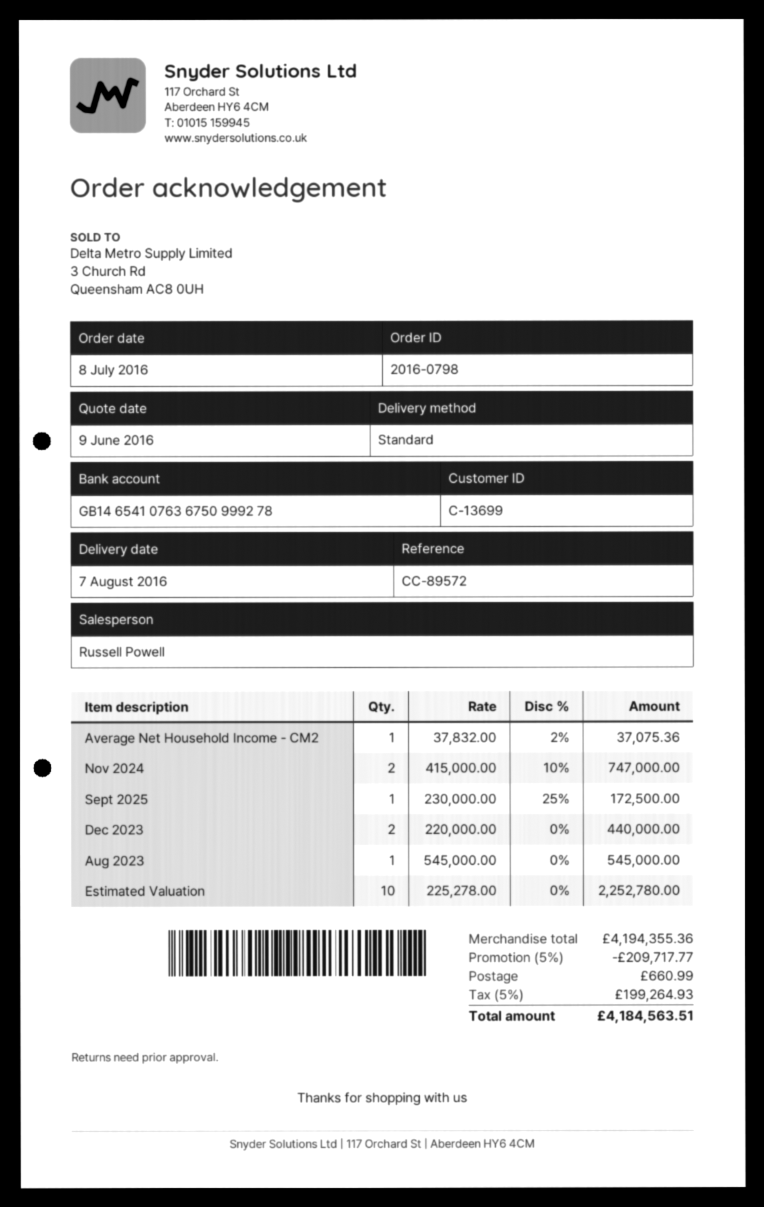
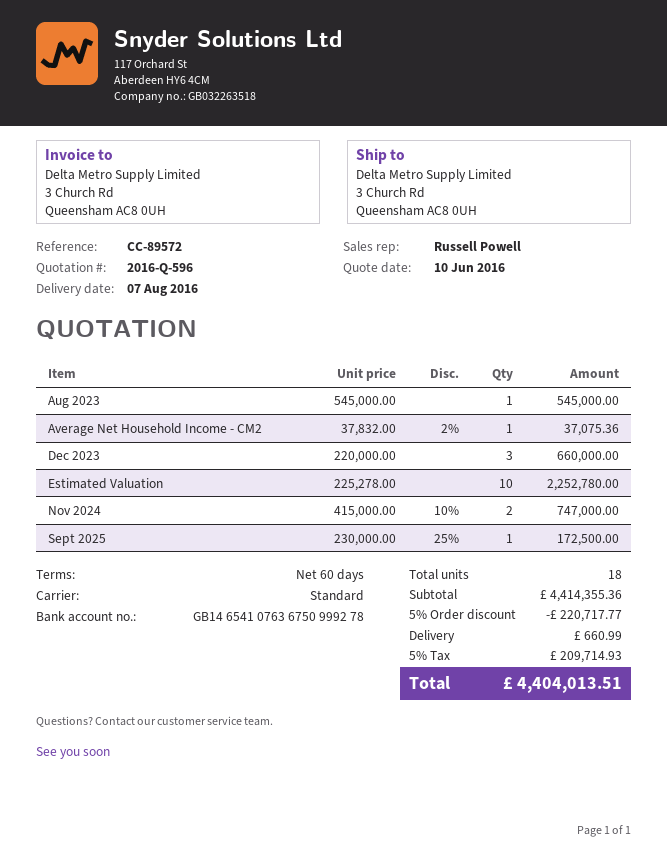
quote date: 2016-06-09 -> 2016-06-10
Dec 2023: 2 x 220000.00 = 440000.00 -> 3 x 220000.00 = 660000.00
subtotal: 4194355.36 -> 4414355.36
discount: 5% = 209717.77 -> 5% = 220717.77
tax: 5% = 199264.93 -> 5% = 209714.93
total: 4184563.51 -> 4404013.51

